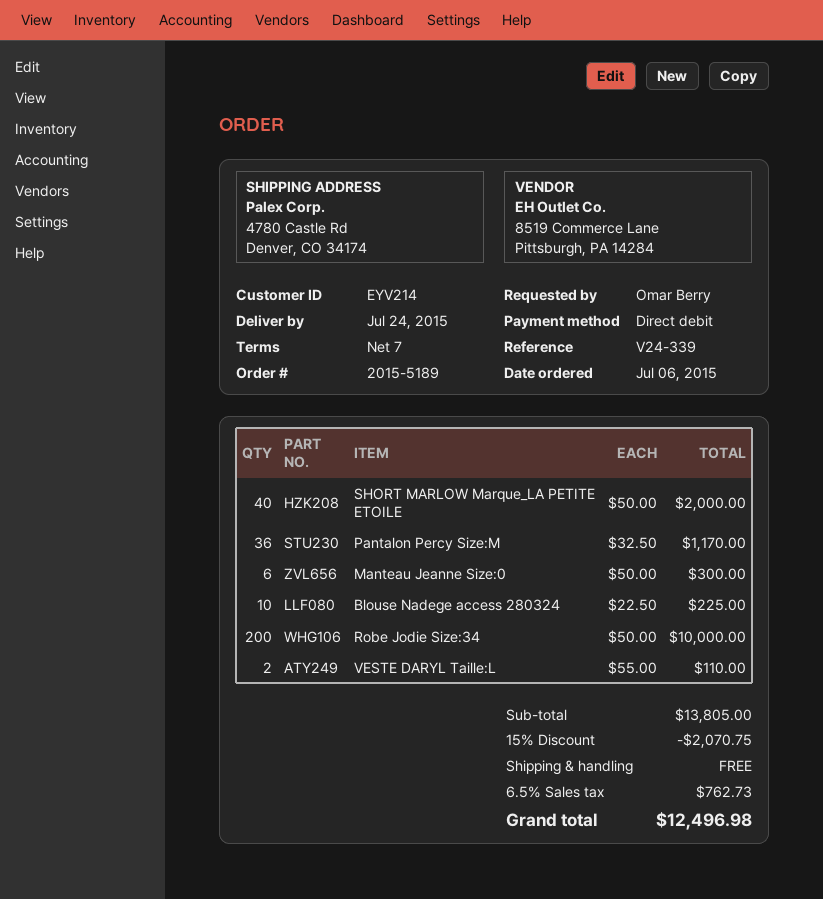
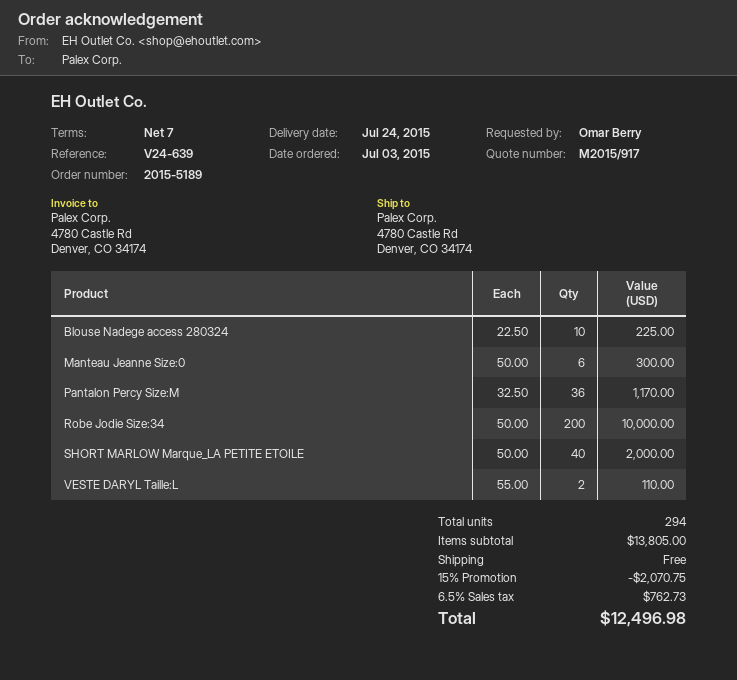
order date: 2015-07-06 -> 2015-07-03
reference: V24-339 -> V24-639

